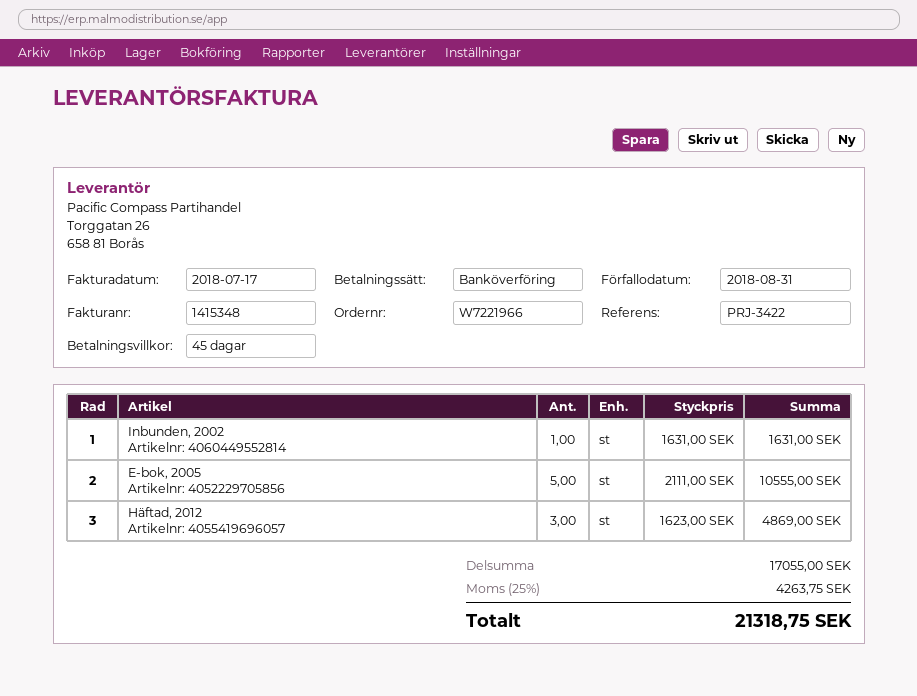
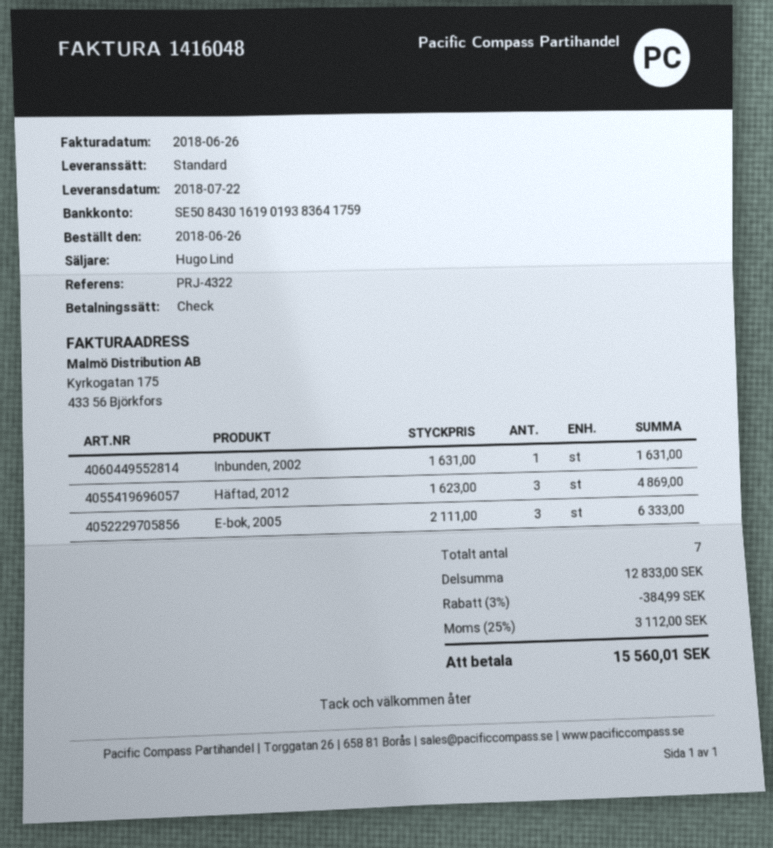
invoice number: 1415348 -> 1416048
invoice date: 2018-07-17 -> 2018-06-26
reference: PRJ-3422 -> PRJ-4322
payment method: bank transfer -> cheque
E-bok, 2005: 5 x 2111.00 = 10555.00 -> 3 x 2111.00 = 6333.00
subtotal: 17055.00 -> 12833.00
discount: none -> 3% = 384.99
tax: 25% = 4263.75 -> 25% = 3112.00
total: 21318.75 -> 15560.01

